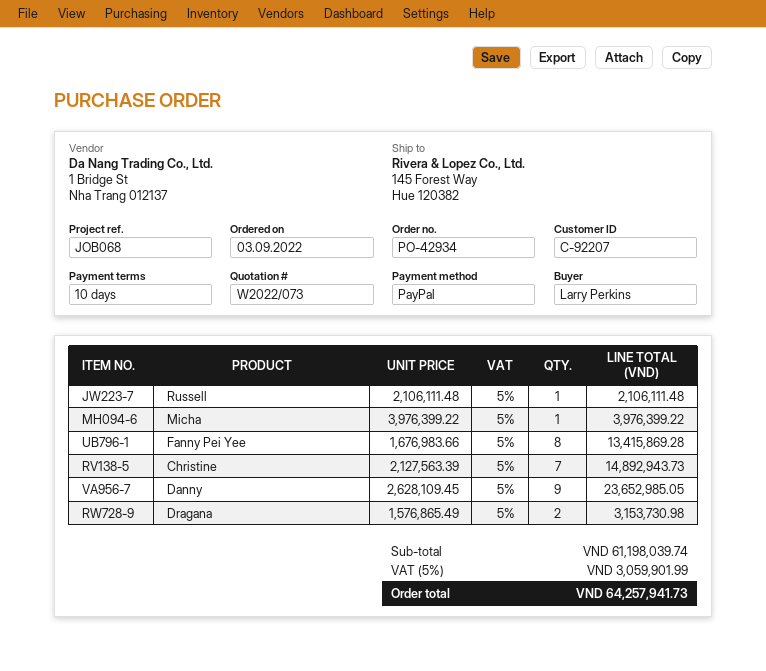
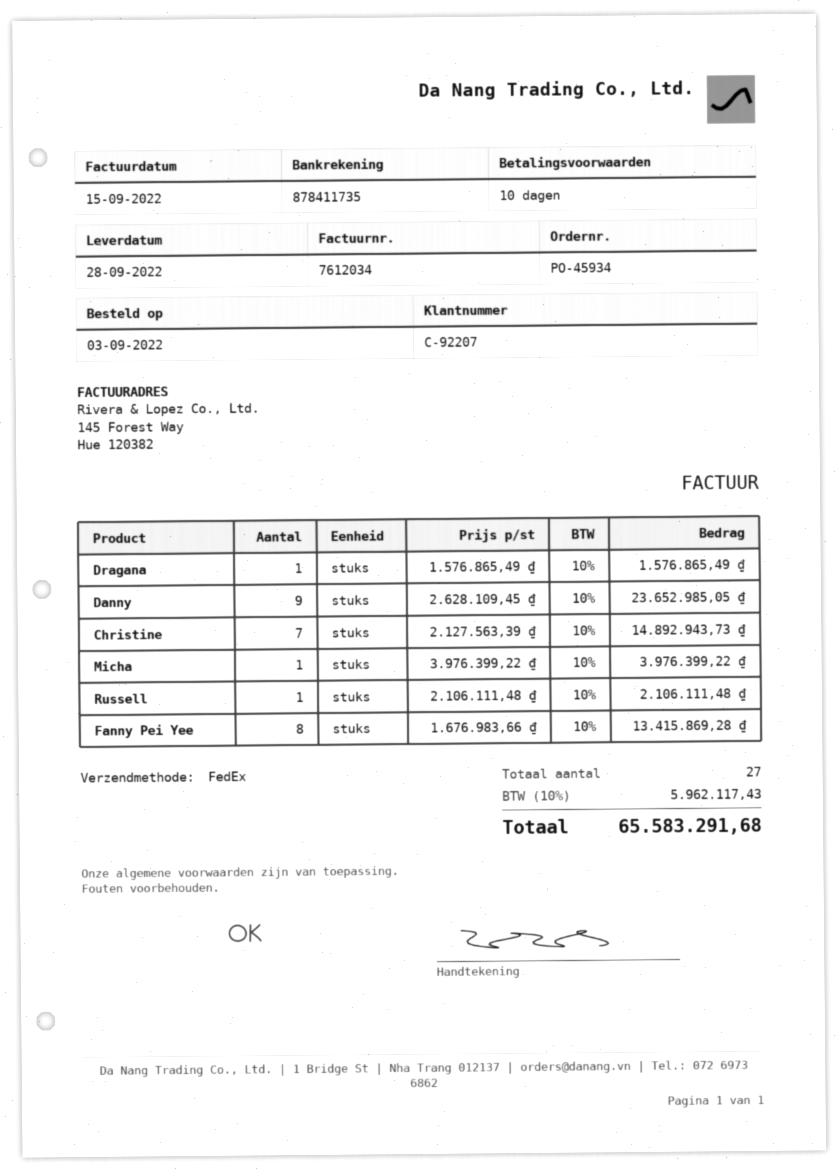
order number: PO-42934 -> PO-45934
Dragana: 2 x 1576865.49 = 3153730.98 -> 1 x 1576865.49 = 1576865.49
tax: 5% = 3059901.99 -> 10% = 5962117.43
total: 64257941.73 -> 65583291.68

